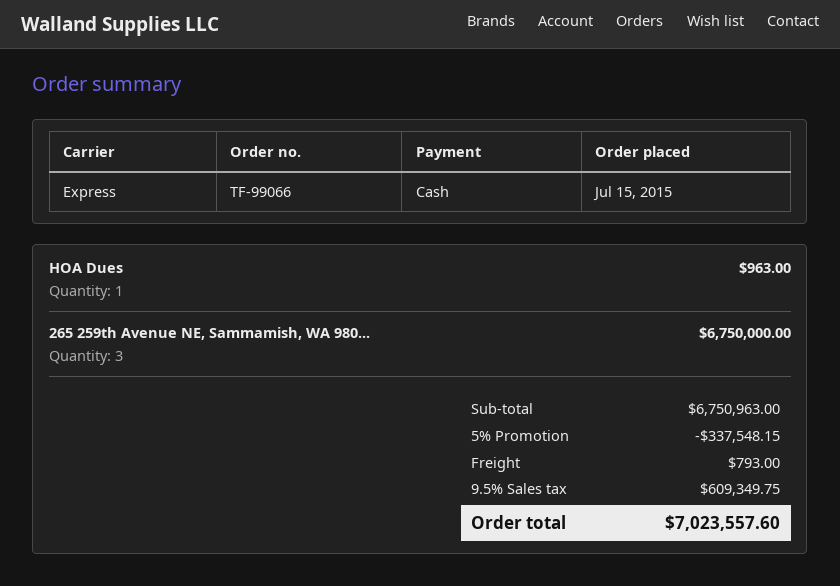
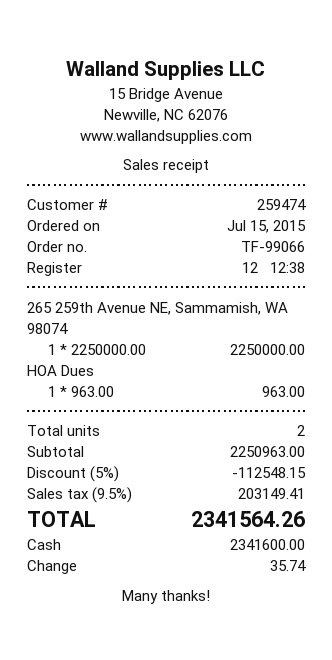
265 259th Avenue NE, Sammamish, WA 980...: 3 for 6750000.00 -> 1 for 2250000.00
subtotal: 6750963.00 -> 2250963.00
discount: 5% = 337548.15 -> 5% = 112548.15
shipping: 793.00 -> none
tax: 9.5% = 609349.75 -> 9.5% = 203149.41
total: 7023557.60 -> 2341564.26

